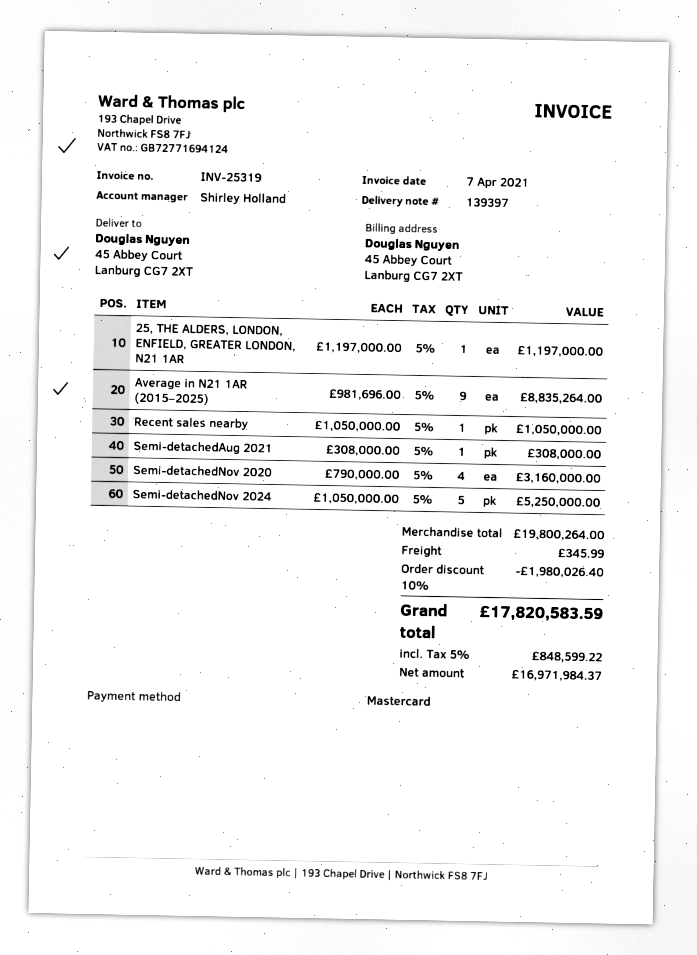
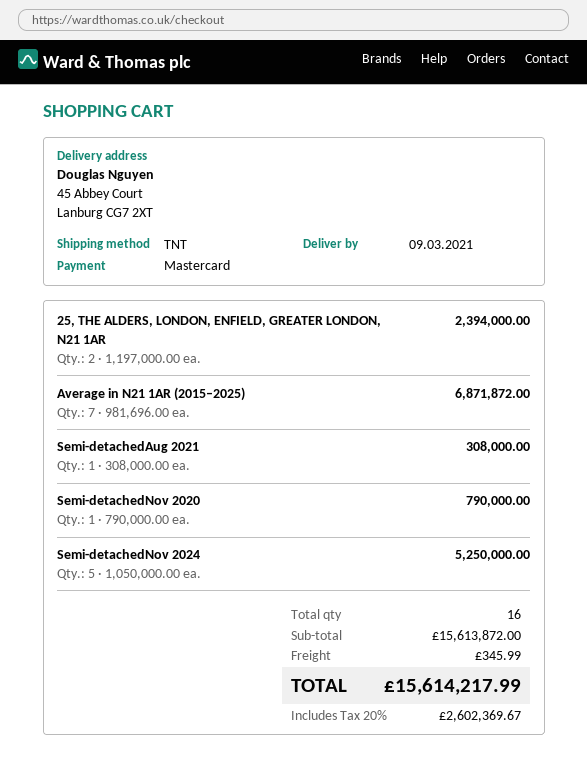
25, THE ALDERS, LONDON, ENFIELD, GREATER LONDON, N21 1AR: 1 x 1197000.00 = 1197000.00 -> 2 x 1197000.00 = 2394000.00
Average in N21 1AR (2015–2025): 9 x 981696.00 = 8835264.00 -> 7 x 981696.00 = 6871872.00
Recent sales nearby: 1 x 1050000.00 = 1050000.00 -> none
Semi-detachedNov 2020: 4 x 790000.00 = 3160000.00 -> 1 x 790000.00 = 790000.00
subtotal: 19800264.00 -> 15613872.00
discount: 10% = 1980026.40 -> none
tax: 5% = 848599.22 -> 20% = 2602369.67
total: 17820583.59 -> 15614217.99

